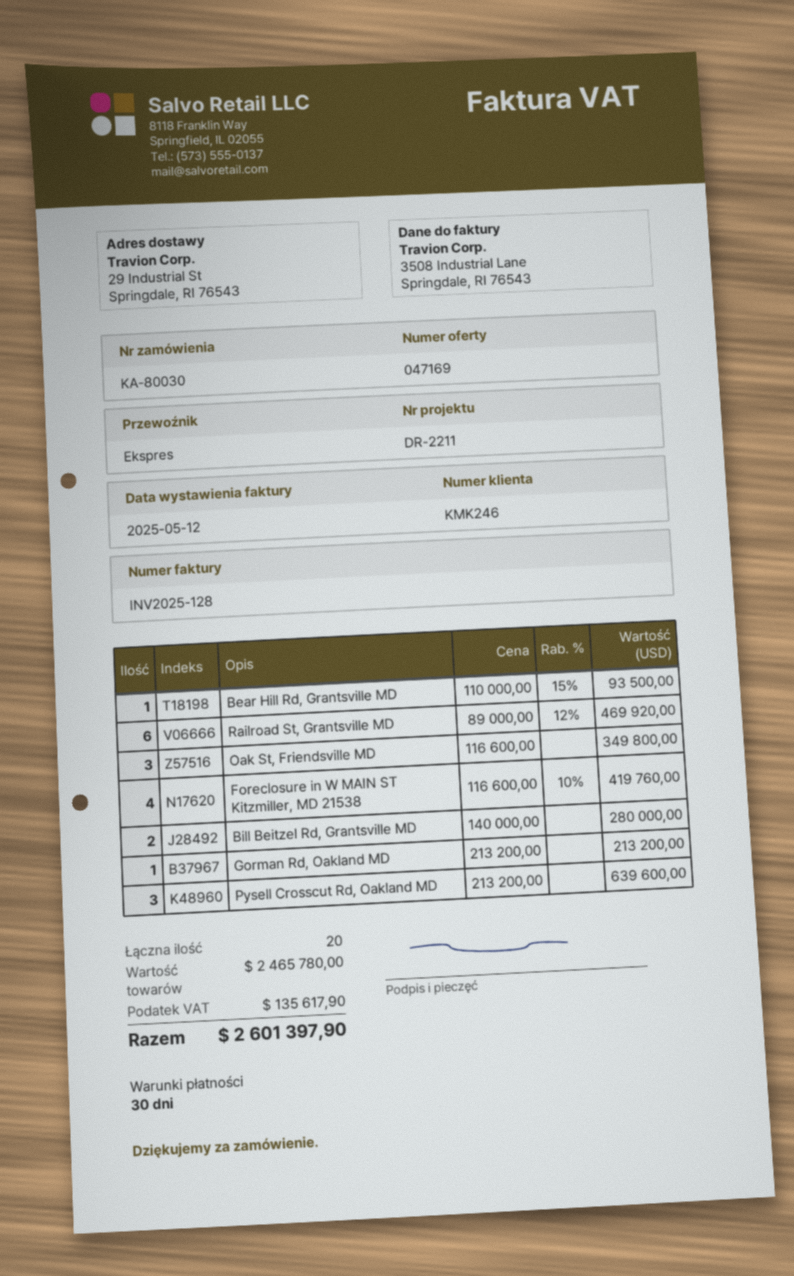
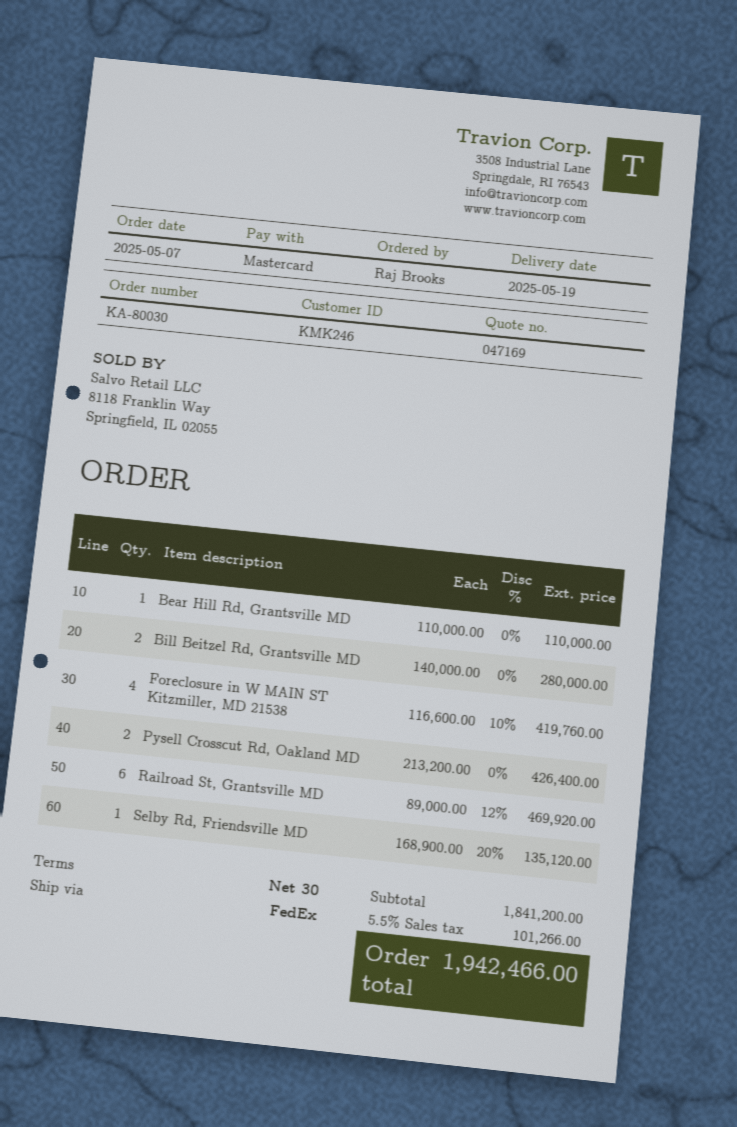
shipping method: express -> FedEx
Bear Hill Rd, Grantsville MD: 1 x 110000.00 - 15% = 93500.00 -> 1 x 110000.00 = 110000.00
Oak St, Friendsville MD: 3 x 116600.00 = 349800.00 -> none
Gorman Rd, Oakland MD: 1 x 213200.00 = 213200.00 -> none
Pysell Crosscut Rd, Oakland MD: 3 x 213200.00 = 639600.00 -> 2 x 213200.00 = 426400.00
Selby Rd, Friendsville MD: none -> 1 x 168900.00 - 20% = 135120.00
subtotal: 2465780.00 -> 1841200.00
tax: 135617.90 -> 101266.00
total: 2601397.90 -> 1942466.00

